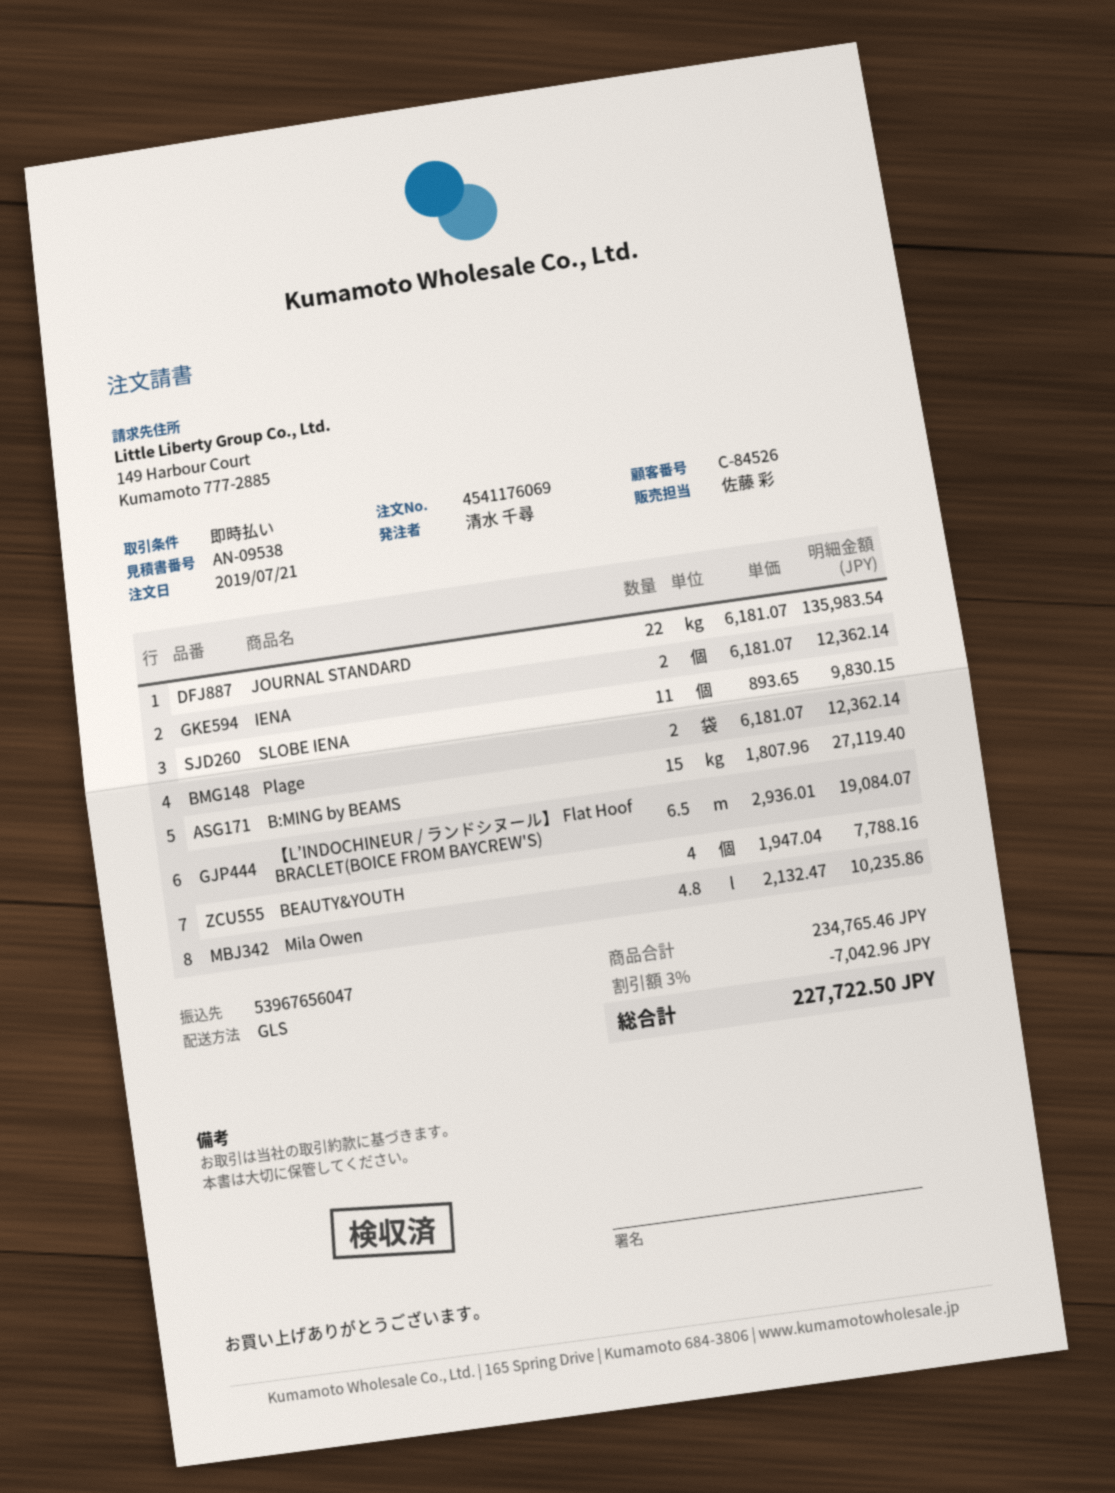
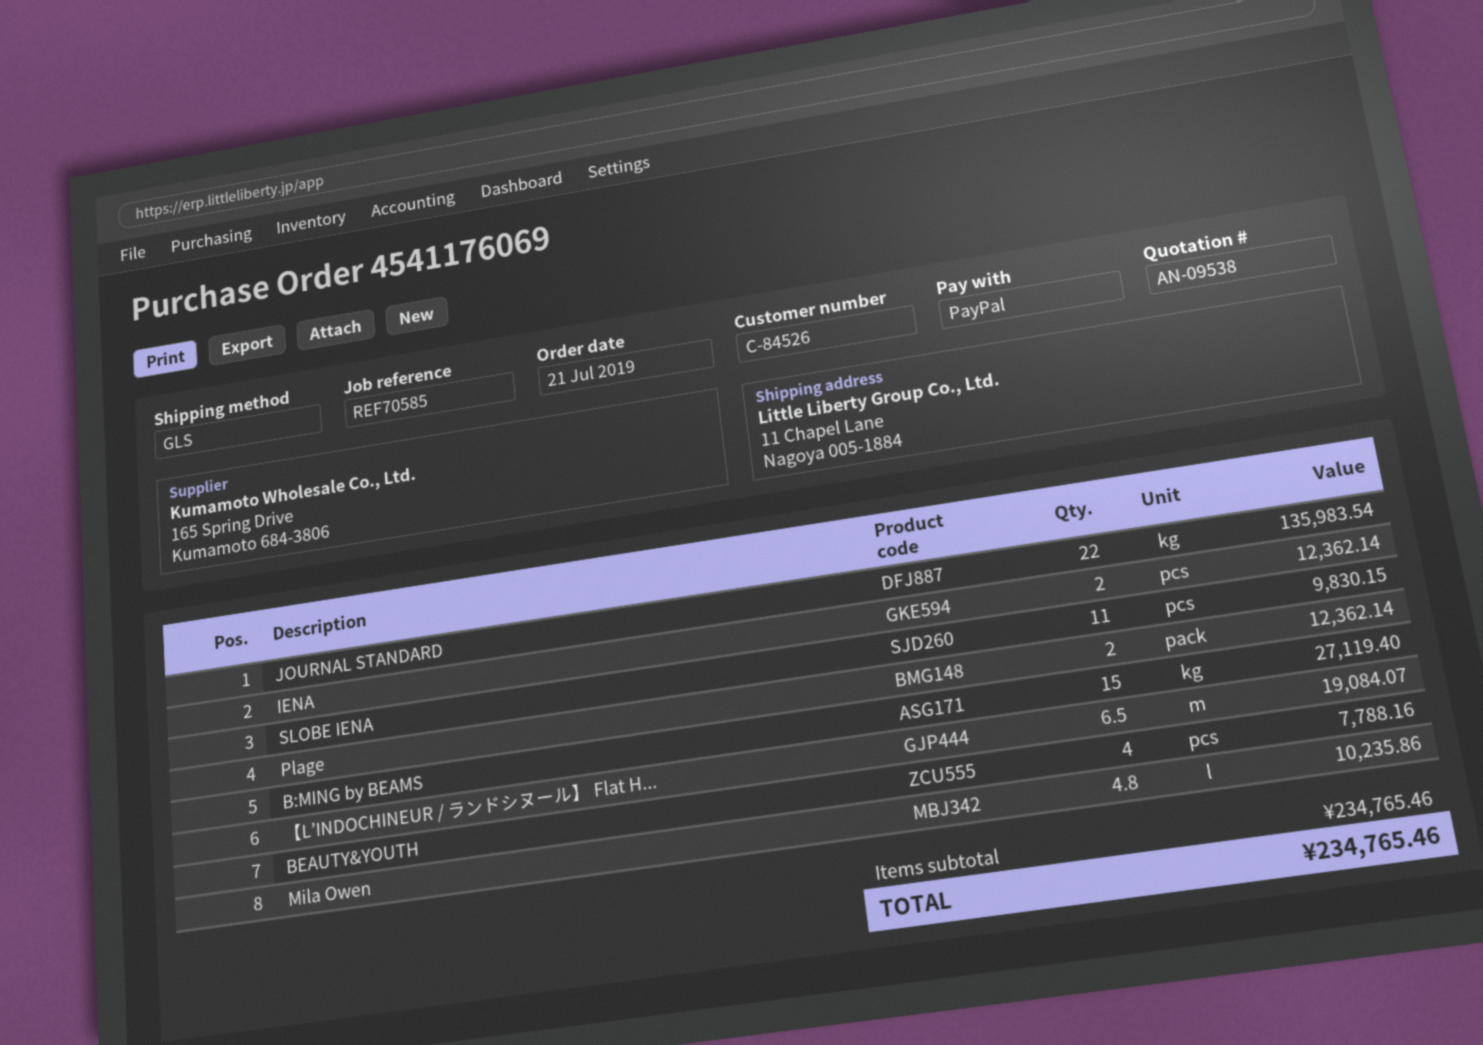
discount: 3% = 7042.96 -> none
total: 227722.50 -> 234765.46

